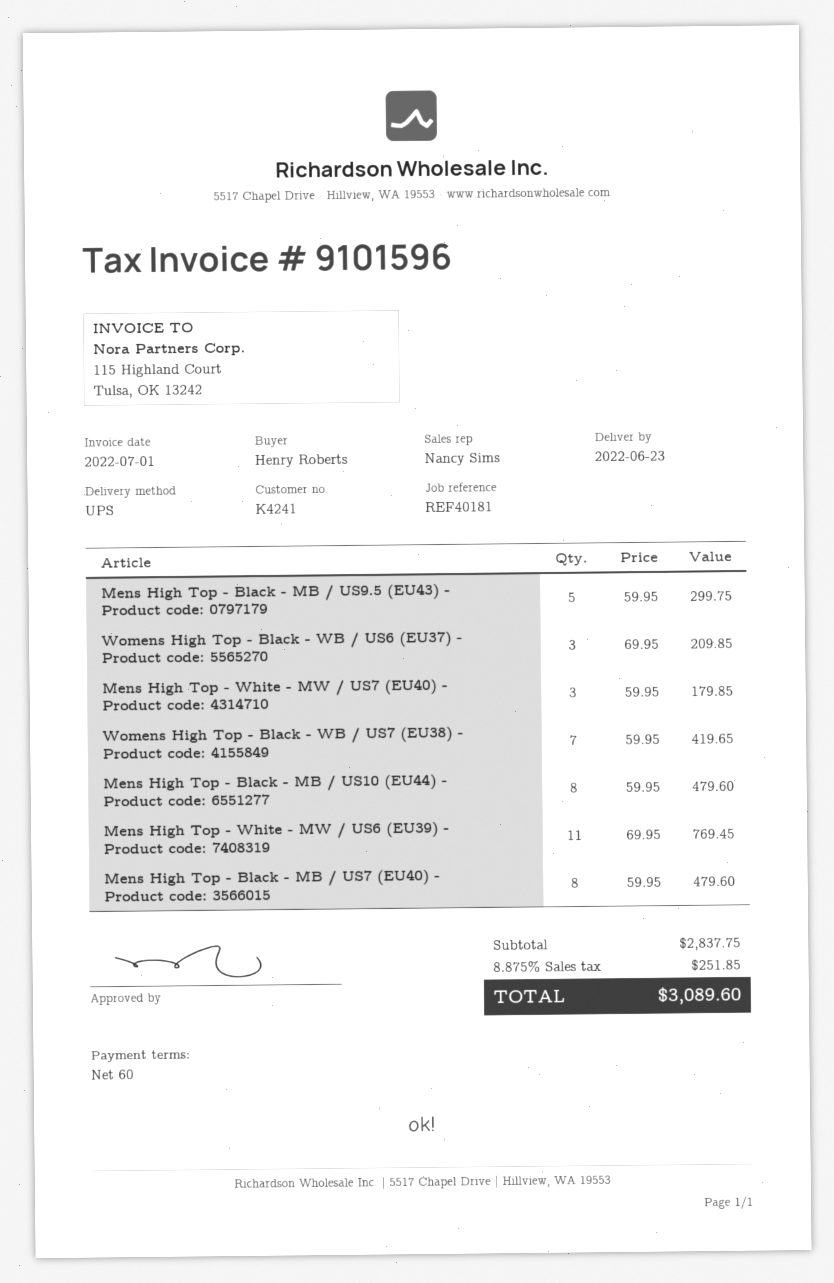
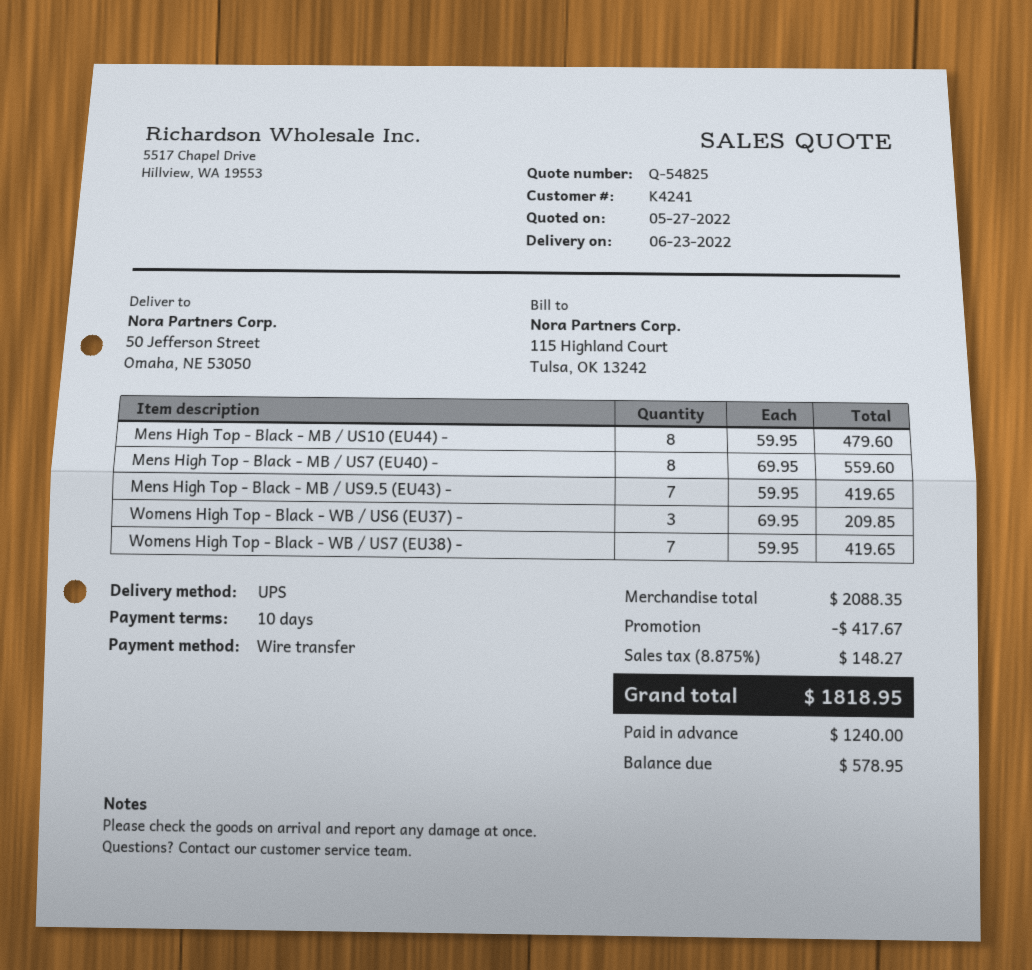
payment terms: 60 days -> 10 days
Mens High Top - Black - MB / US9.5 (EU43) -: 5 x 59.95 = 299.75 -> 7 x 59.95 = 419.65
Mens High Top - White - MW / US7 (EU40) -: 3 x 59.95 = 179.85 -> none
Mens High Top - White - MW / US6 (EU39) -: 11 x 69.95 = 769.45 -> none
Mens High Top - Black - MB / US7 (EU40) -: 8 x 59.95 = 479.60 -> 8 x 69.95 = 559.60
subtotal: 2837.75 -> 2088.35
discount: none -> 417.67
tax: 8.875% = 251.85 -> 8.875% = 148.27
total: 3089.60 -> 1818.95

